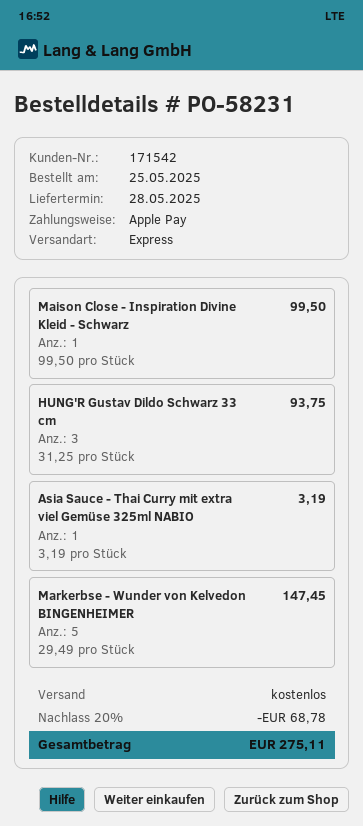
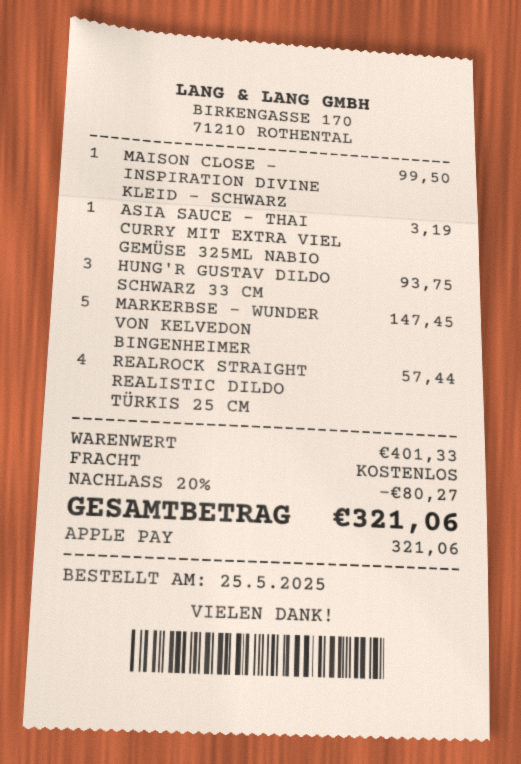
REALROCK STRAIGHT REALISTIC DILDO TÜRKIS 25 CM: none -> 4 for 57.44
discount: 20% = 68.78 -> 20% = 80.27
total: 275.11 -> 321.06

